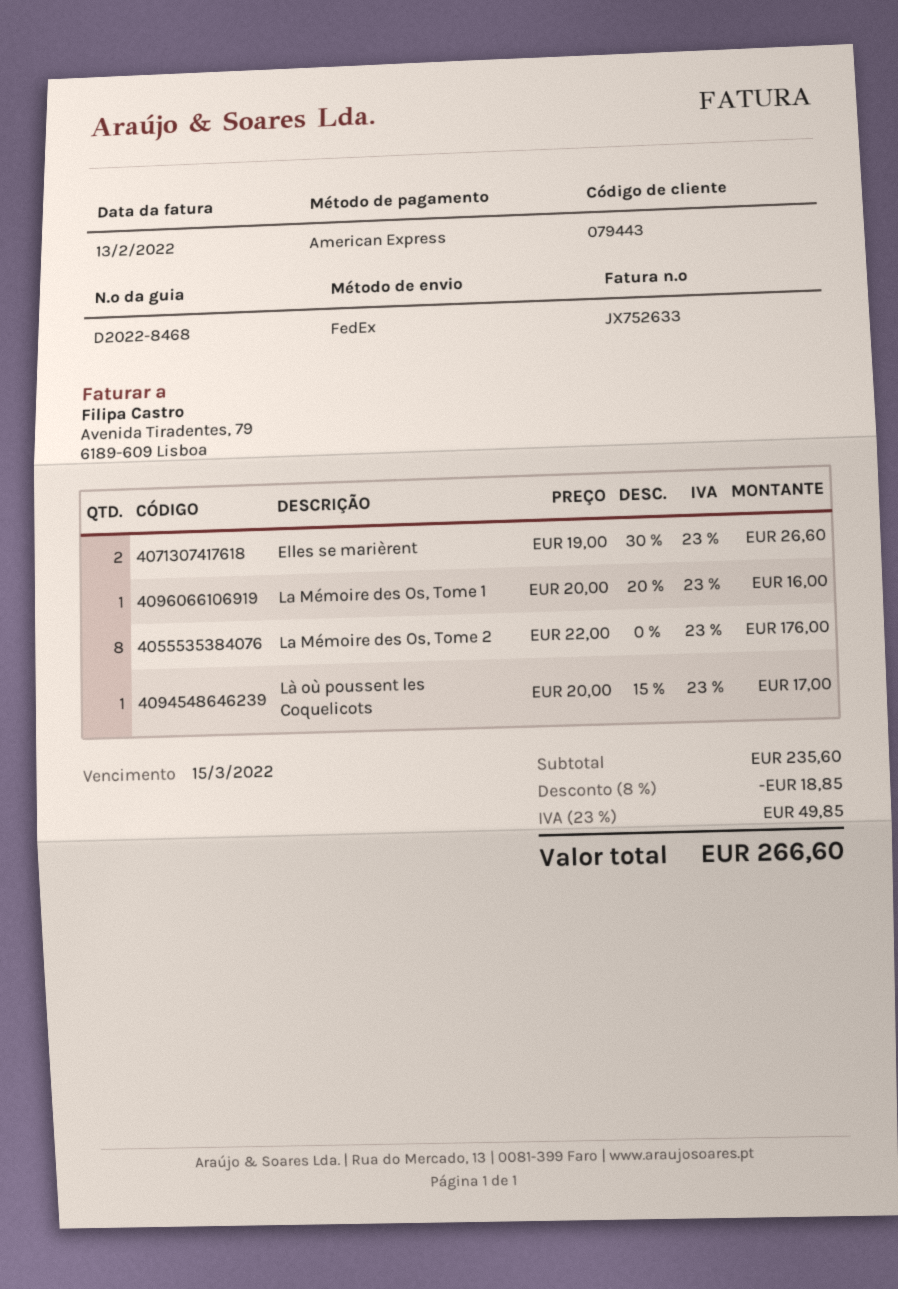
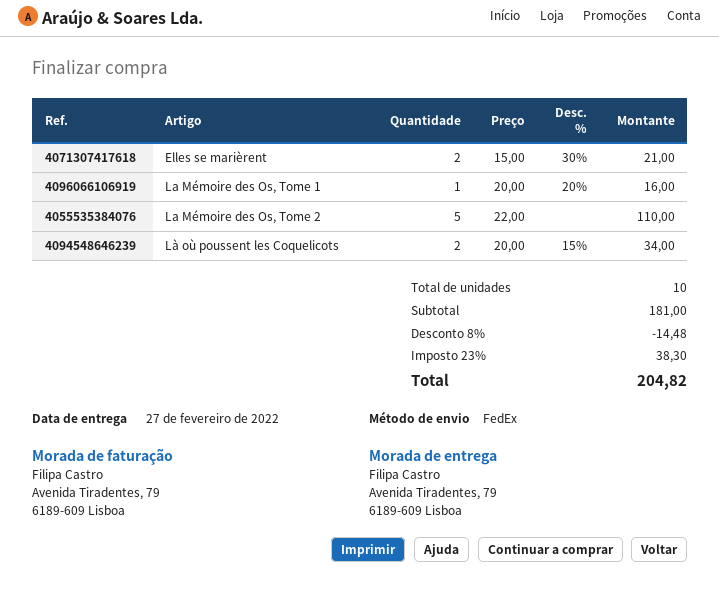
Elles se marièrent: 2 x 19.00 - 30% = 26.60 -> 2 x 15.00 - 30% = 21.00
La Mémoire des Os, Tome 2: 8 x 22.00 = 176.00 -> 5 x 22.00 = 110.00
Là où poussent les Coquelicots: 1 x 20.00 - 15% = 17.00 -> 2 x 20.00 - 15% = 34.00
subtotal: 235.60 -> 181.00
discount: 8% = 18.85 -> 8% = 14.48
tax: 23% = 49.85 -> 23% = 38.30
total: 266.60 -> 204.82

